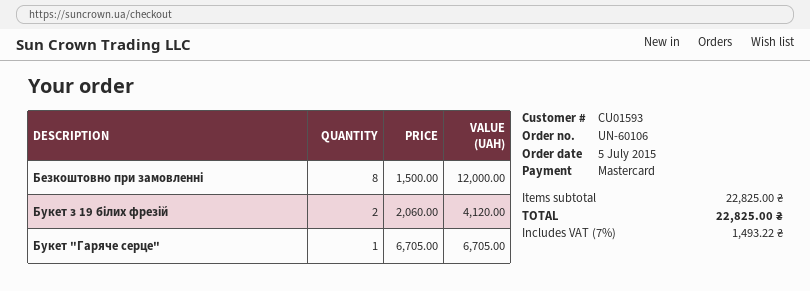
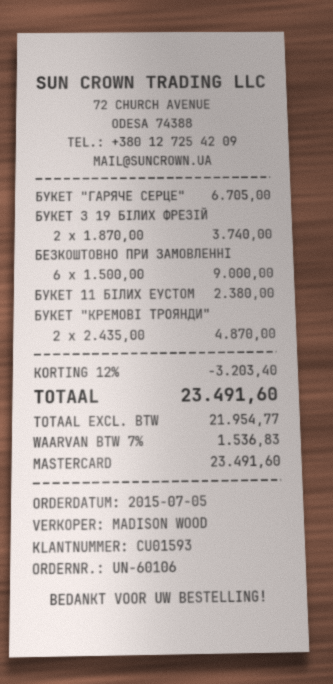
Безкоштовно при замовленні: 8 x 1500.00 = 12000.00 -> 6 x 1500.00 = 9000.00
Букет з 19 білих фрезій: 2 x 2060.00 = 4120.00 -> 2 x 1870.00 = 3740.00
БУКЕТ 11 БІЛИХ ЕУСТОМ: none -> 1 x 2380.00 = 2380.00
БУКЕТ "КРЕМОВІ ТРОЯНДИ": none -> 2 x 2435.00 = 4870.00
discount: none -> 12% = 3203.40
tax: 7% = 1493.22 -> 7% = 1536.83
total: 22825.00 -> 23491.60

